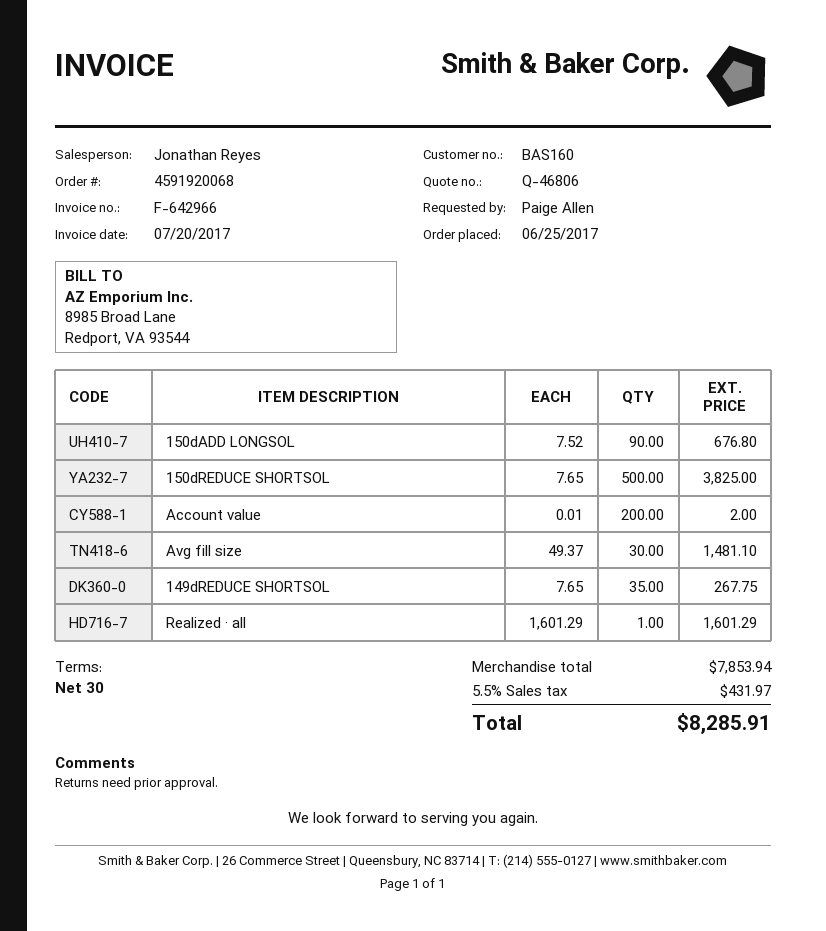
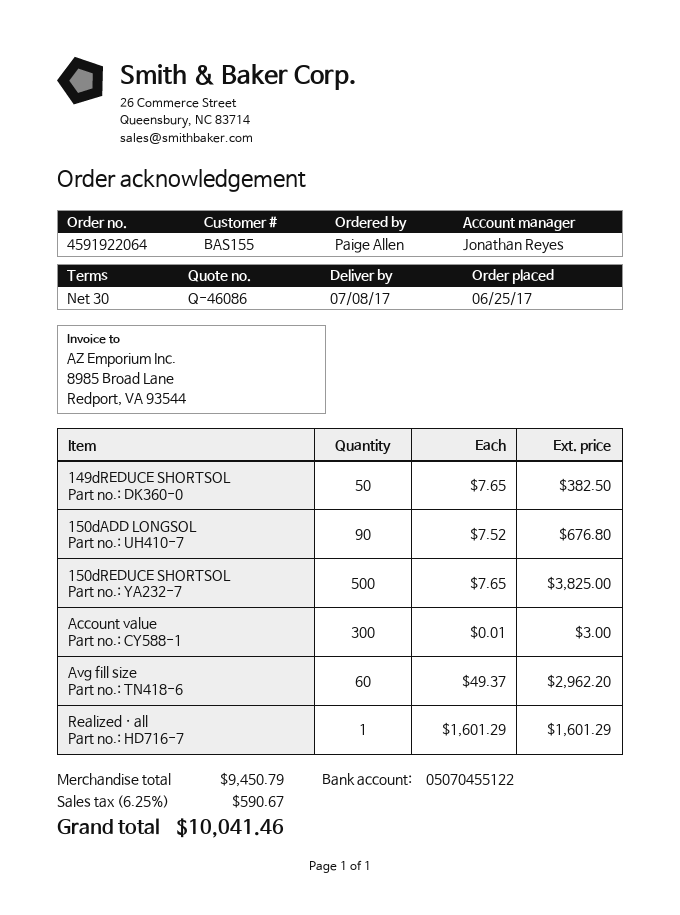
quote number: Q-46806 -> Q-46086
order number: 4591920068 -> 4591922064
customer number: BAS160 -> BAS155
Account value: 200 x 0.01 = 2.00 -> 300 x 0.01 = 3.00
Avg fill size: 30 x 49.37 = 1481.10 -> 60 x 49.37 = 2962.20
149dREDUCE SHORTSOL: 35 x 7.65 = 267.75 -> 50 x 7.65 = 382.50
subtotal: 7853.94 -> 9450.79
tax: 5.5% = 431.97 -> 6.25% = 590.67
total: 8285.91 -> 10041.46

